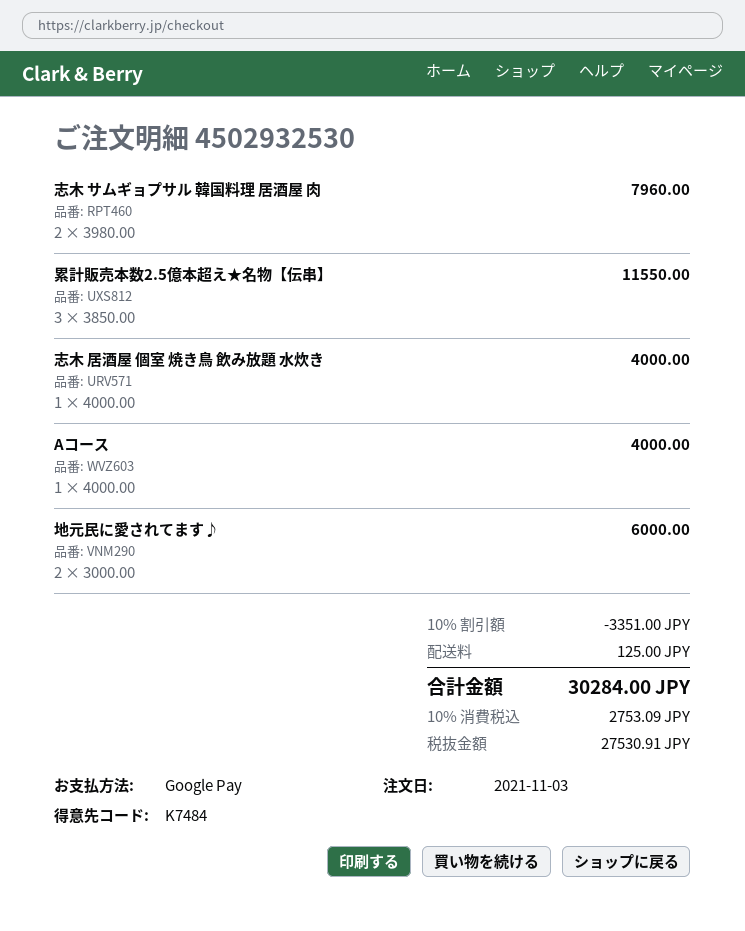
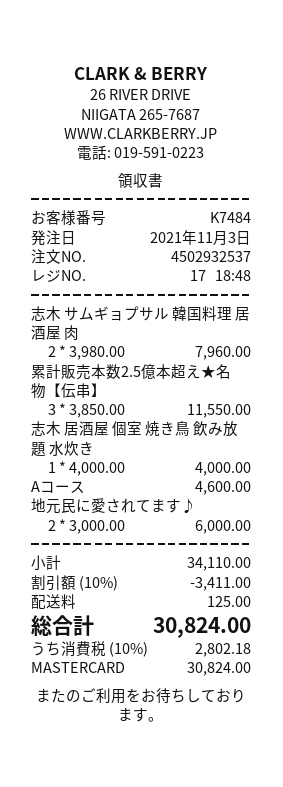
order number: 4502932530 -> 4502932537
payment method: Google Pay -> Mastercard
Aコース: 1 x 4000.00 = 4000.00 -> 1 x 4600.00 = 4600.00
discount: 10% = 3351.00 -> 10% = 3411.00
tax: 10% = 2753.09 -> 10% = 2802.18
total: 30284.00 -> 30824.00

